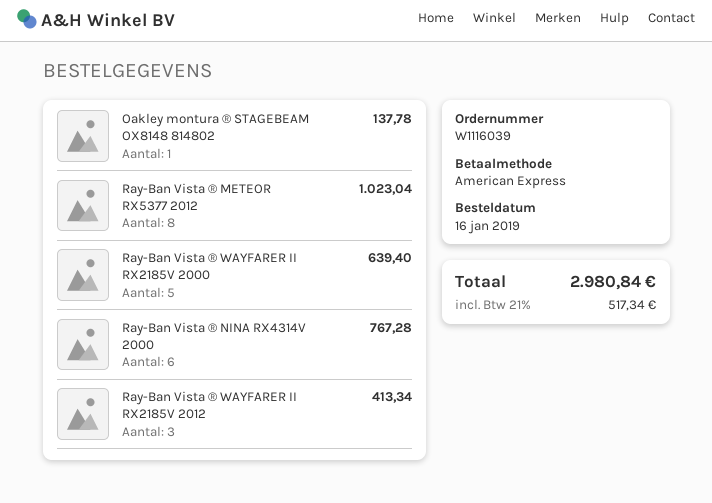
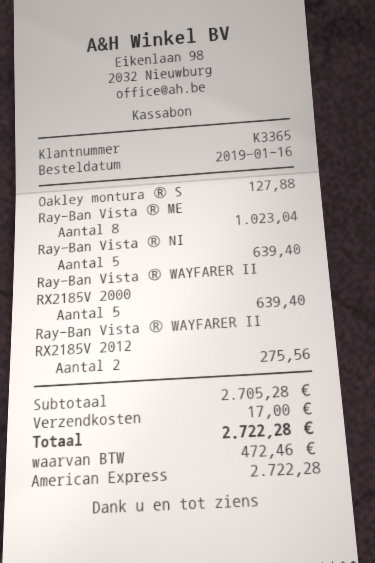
Oakley montura ® STAGEBEAM OX8148 814802: 1 for 137.78 -> 1 for 127.88
Ray-Ban Vista ® NINA RX4314V 2000: 6 for 767.28 -> 5 for 639.40
Ray-Ban Vista ® WAYFARER II RX2185V 2012: 3 for 413.34 -> 2 for 275.56
shipping: none -> 17.00
tax: 517.34 -> 472.46
total: 2980.84 -> 2722.28

